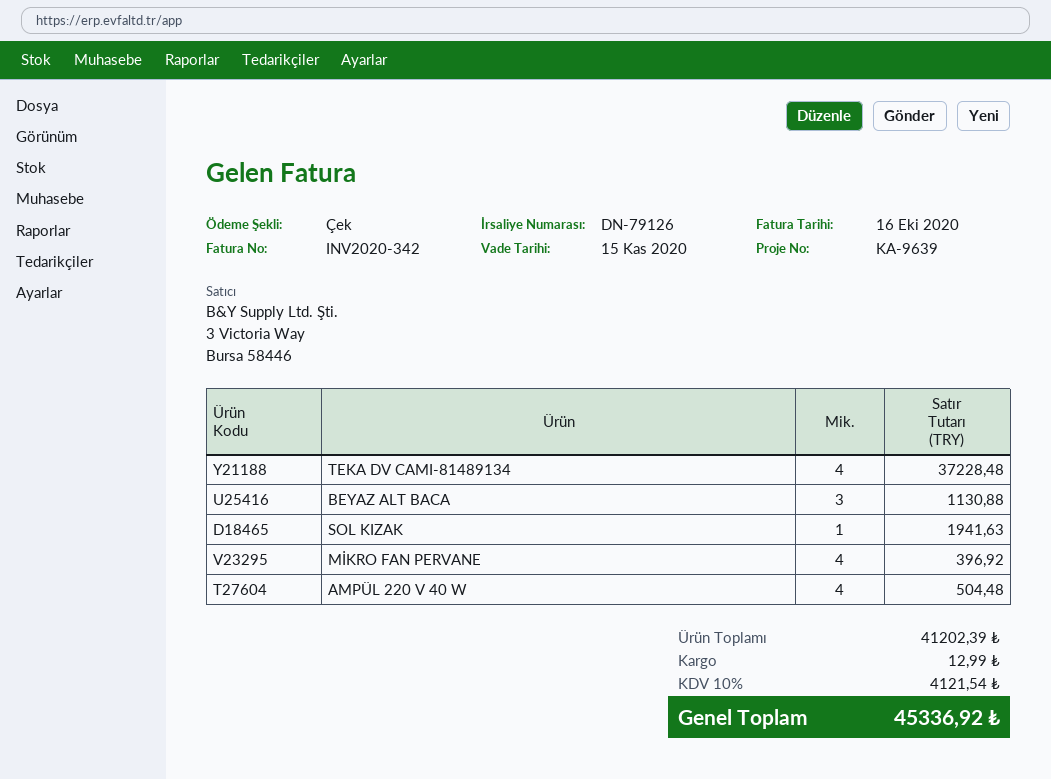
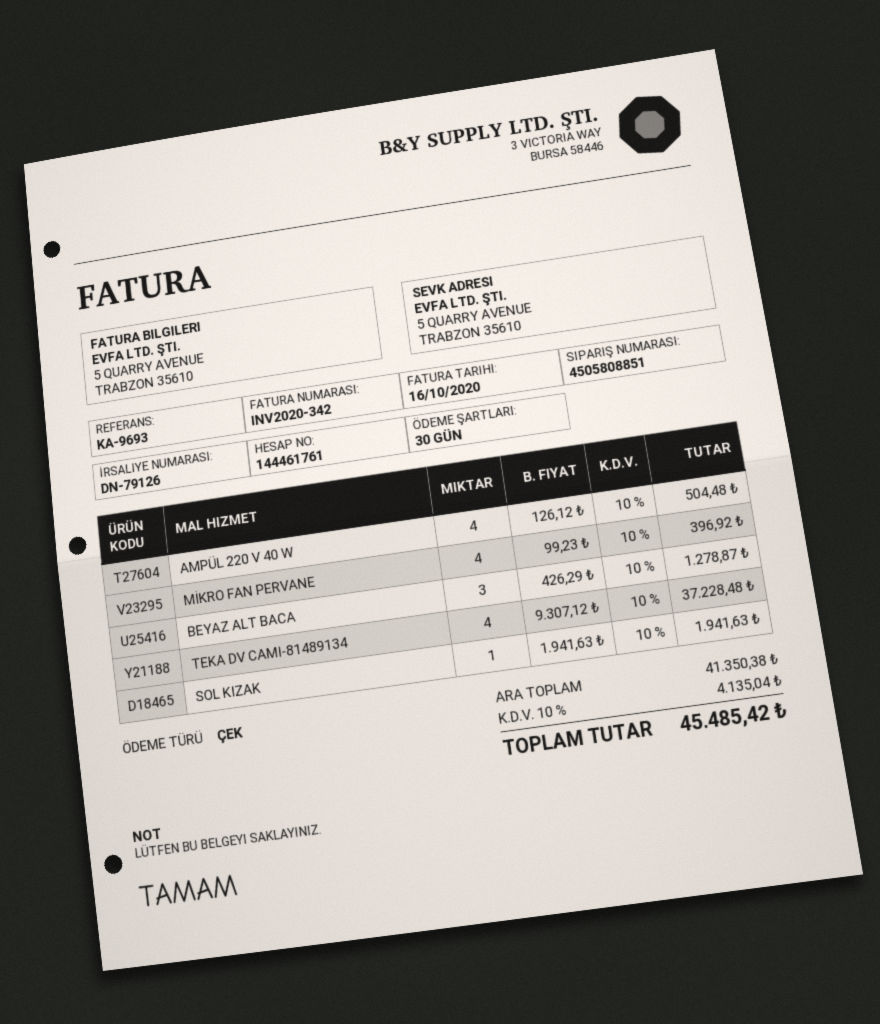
reference: KA-9639 -> KA-9693
BEYAZ ALT BACA: 3 for 1130.88 -> 3 for 1278.87
subtotal: 41202.39 -> 41350.38
shipping: 12.99 -> none
tax: 10% = 4121.54 -> 10% = 4135.04
total: 45336.92 -> 45485.42

